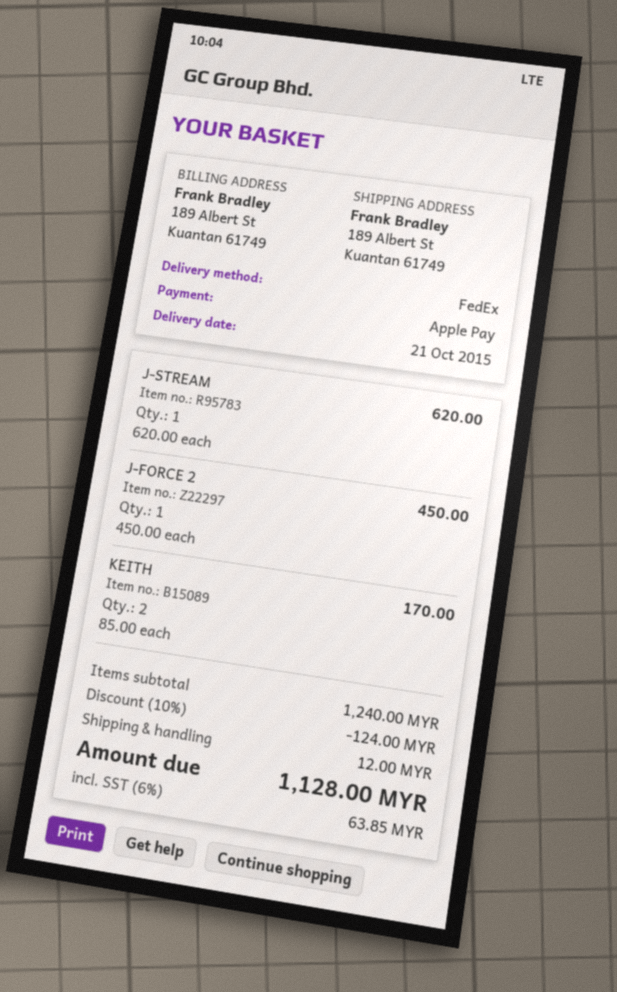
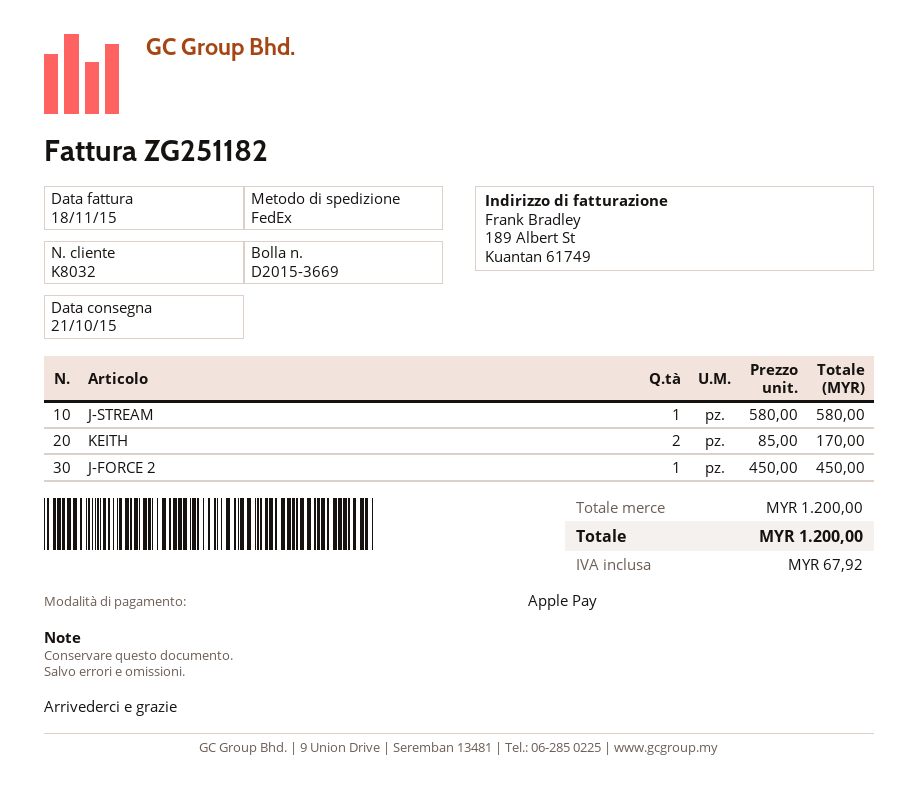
J-STREAM: 1 x 620.00 = 620.00 -> 1 x 580.00 = 580.00
subtotal: 1240.00 -> 1200.00
discount: 10% = 124.00 -> none
shipping: 12.00 -> none
tax: 63.85 -> 67.92
total: 1128.00 -> 1200.00

